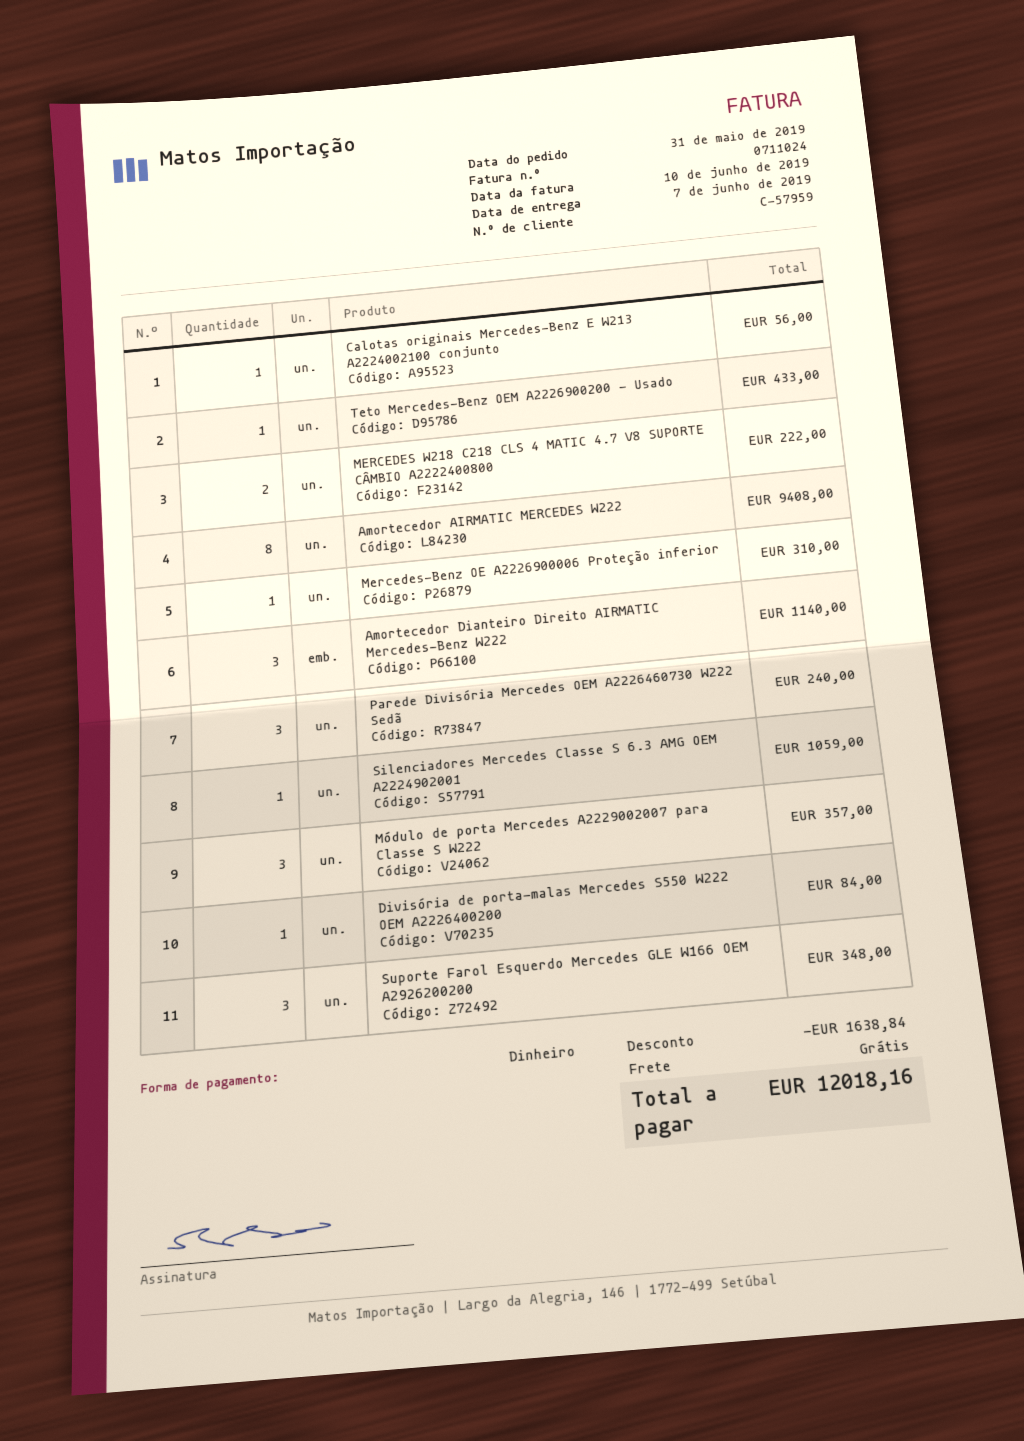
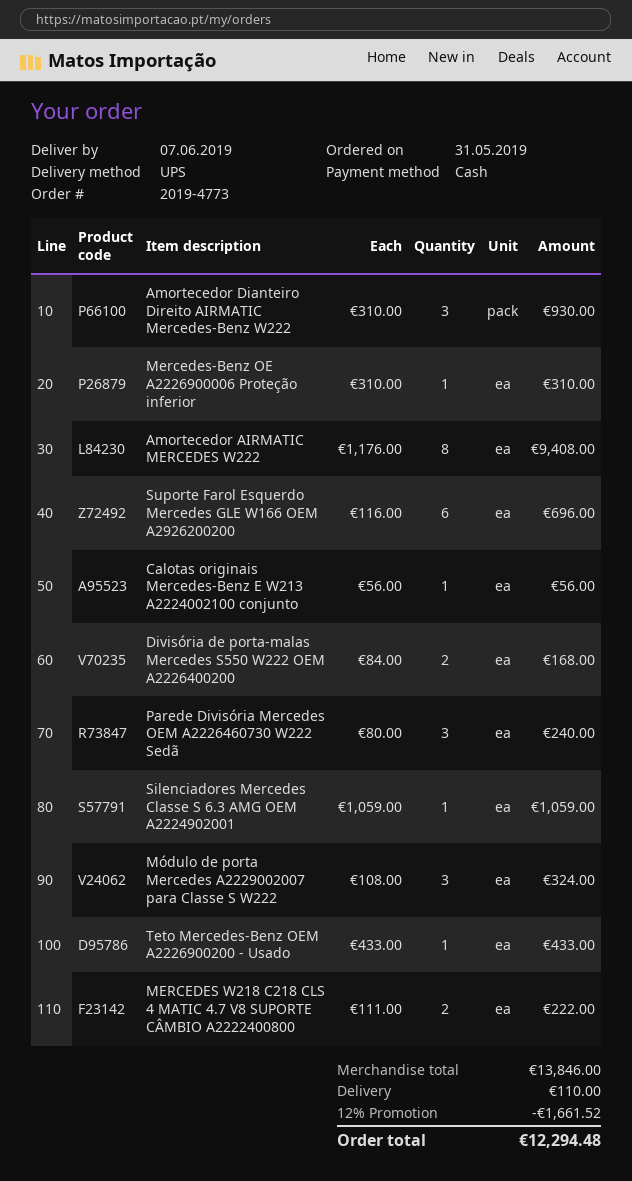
Amortecedor Dianteiro Direito AIRMATIC Mercedes-Benz W222: 3 for 1140.00 -> 3 for 930.00
Módulo de porta Mercedes A2229002007 para Classe S W222: 3 for 357.00 -> 3 for 324.00
Divisória de porta-malas Mercedes S550 W222 OEM A2226400200: 1 for 84.00 -> 2 for 168.00
Suporte Farol Esquerdo Mercedes GLE W166 OEM A2926200200: 3 for 348.00 -> 6 for 696.00
discount: 1638.84 -> 1661.52
shipping: 0.00 -> 110.00
total: 12018.16 -> 12294.48

